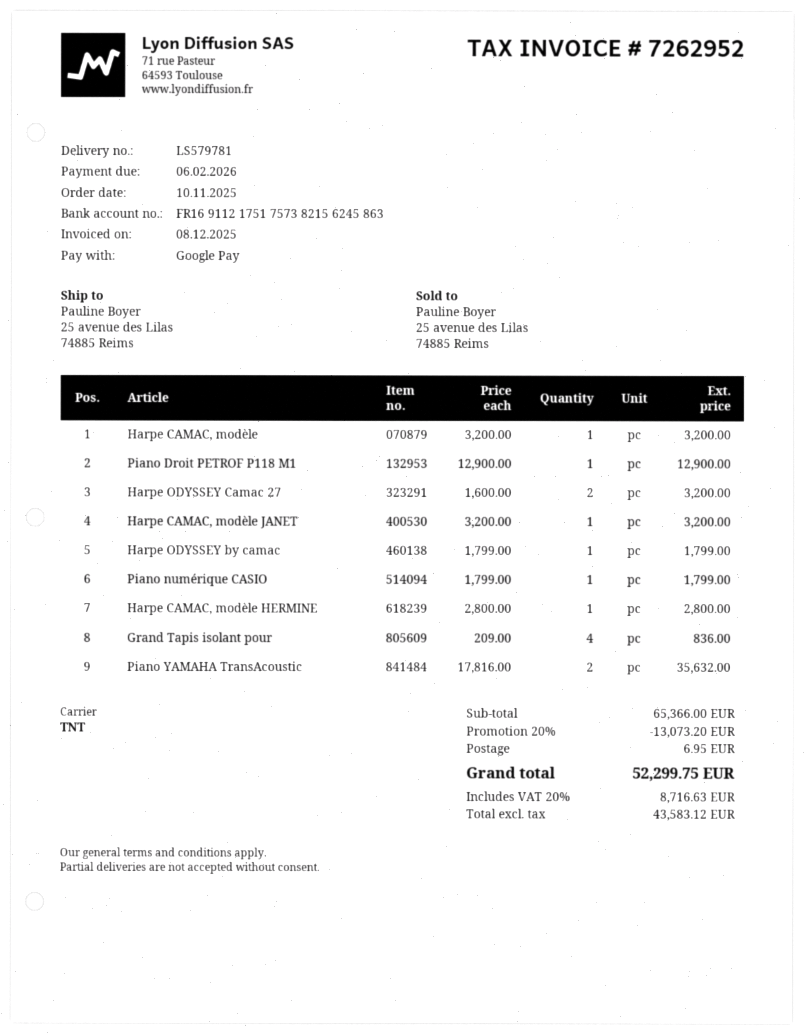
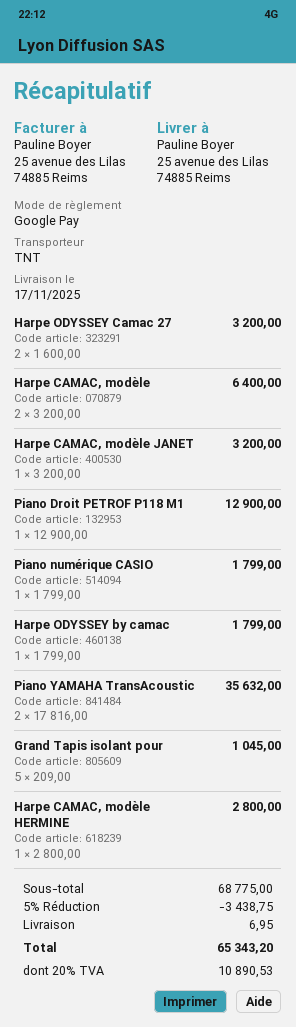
Harpe CAMAC, modèle: 1 x 3200.00 = 3200.00 -> 2 x 3200.00 = 6400.00
Grand Tapis isolant pour: 4 x 209.00 = 836.00 -> 5 x 209.00 = 1045.00
subtotal: 65366.00 -> 68775.00
discount: 20% = 13073.20 -> 5% = 3438.75
tax: 20% = 8716.63 -> 20% = 10890.53
total: 52299.75 -> 65343.20

